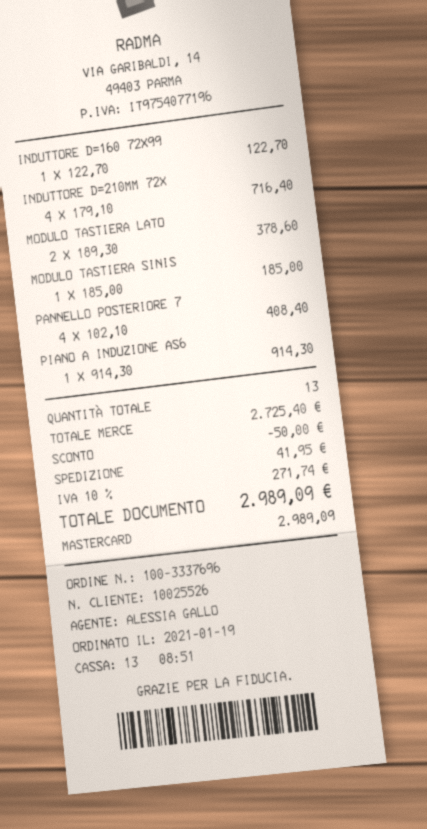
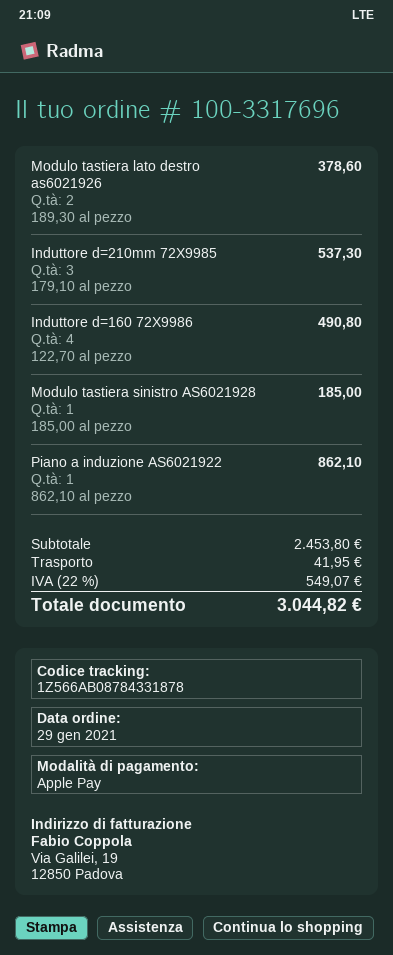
order number: 100-3337696 -> 100-3317696
order date: 2021-01-19 -> 2021-01-29
payment method: Mastercard -> Apple Pay
INDUTTORE D=160 72X99: 1 x 122.70 = 122.70 -> 4 x 122.70 = 490.80
INDUTTORE D=210MM 72X: 4 x 179.10 = 716.40 -> 3 x 179.10 = 537.30
PANNELLO POSTERIORE 7: 4 x 102.10 = 408.40 -> none
PIANO A INDUZIONE AS6: 1 x 914.30 = 914.30 -> 1 x 862.10 = 862.10
subtotal: 2725.40 -> 2453.80
discount: 50.00 -> none
tax: 10% = 271.74 -> 22% = 549.07
total: 2989.09 -> 3044.82

